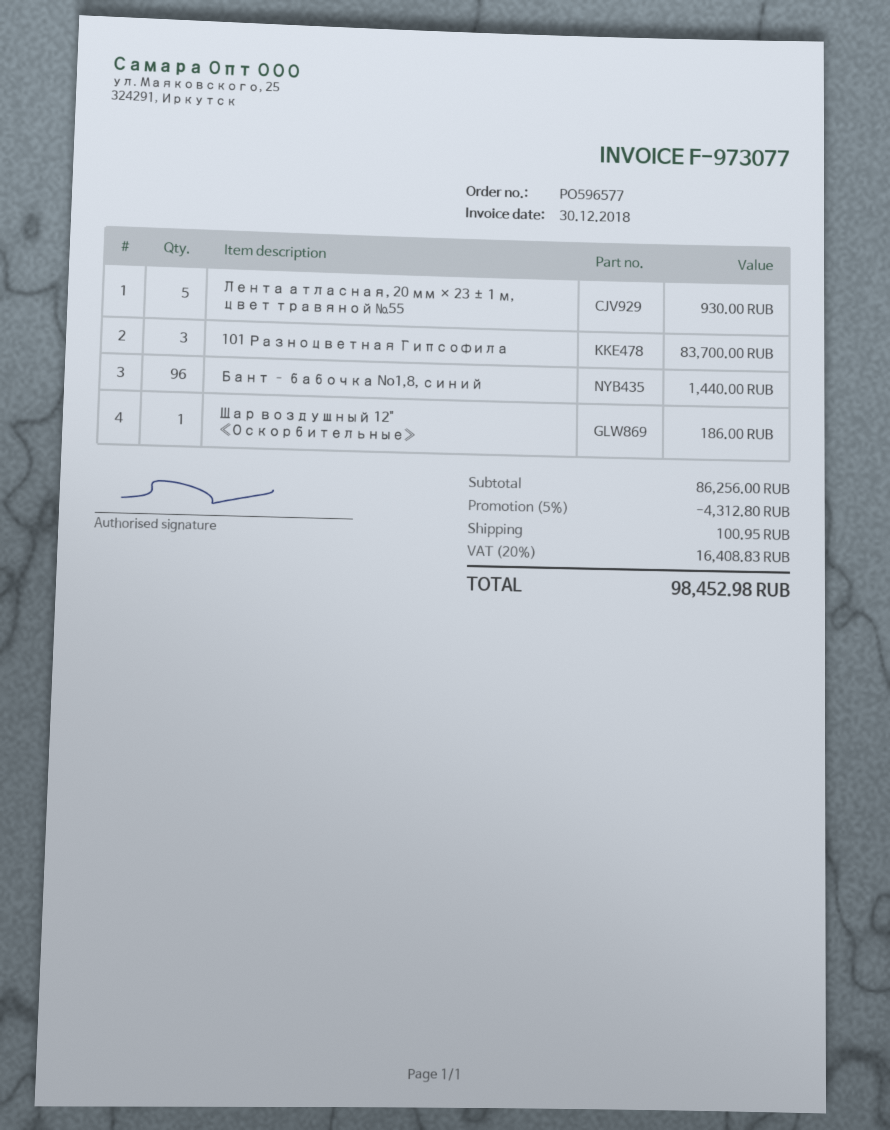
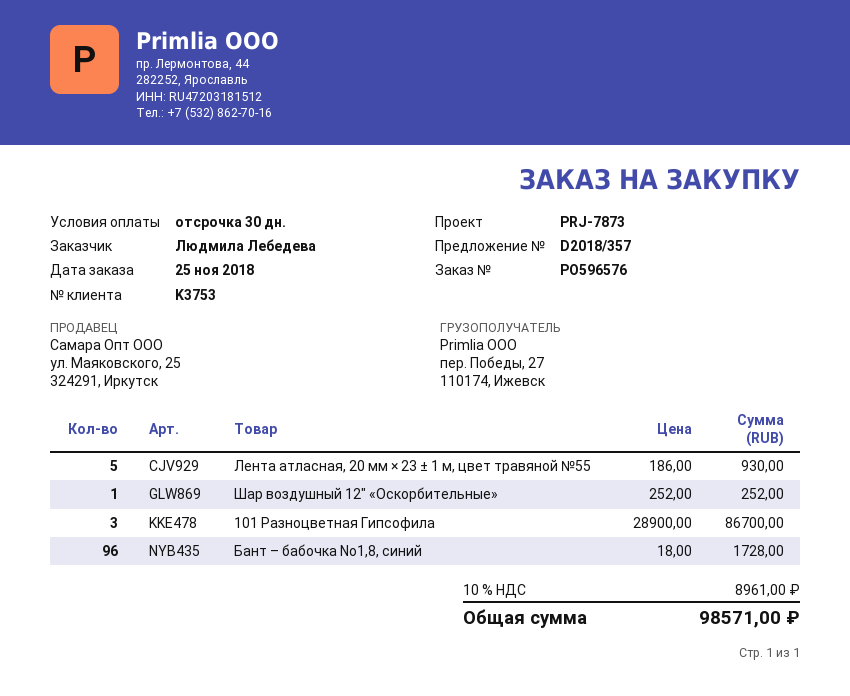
order number: PO596577 -> PO596576
101 Разноцветная Гипсофила: 3 for 83700.00 -> 3 for 86700.00
Бант – бабочка No1,8, синий: 96 for 1440.00 -> 96 for 1728.00
Шар воздушный 12" «Оскорбительные»: 1 for 186.00 -> 1 for 252.00
discount: 5% = 4312.80 -> none
shipping: 100.95 -> none
tax: 20% = 16408.83 -> 10% = 8961.00
total: 98452.98 -> 98571.00

